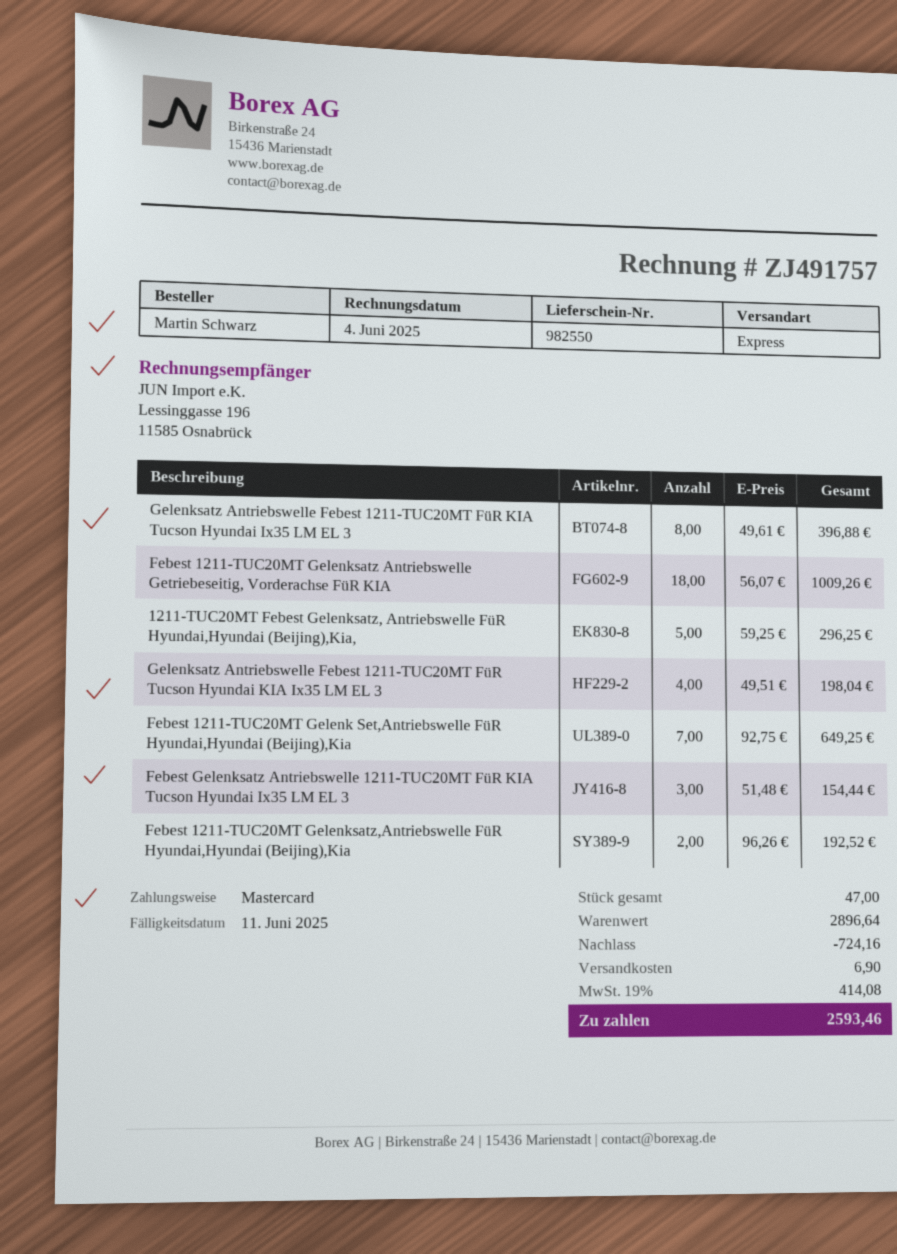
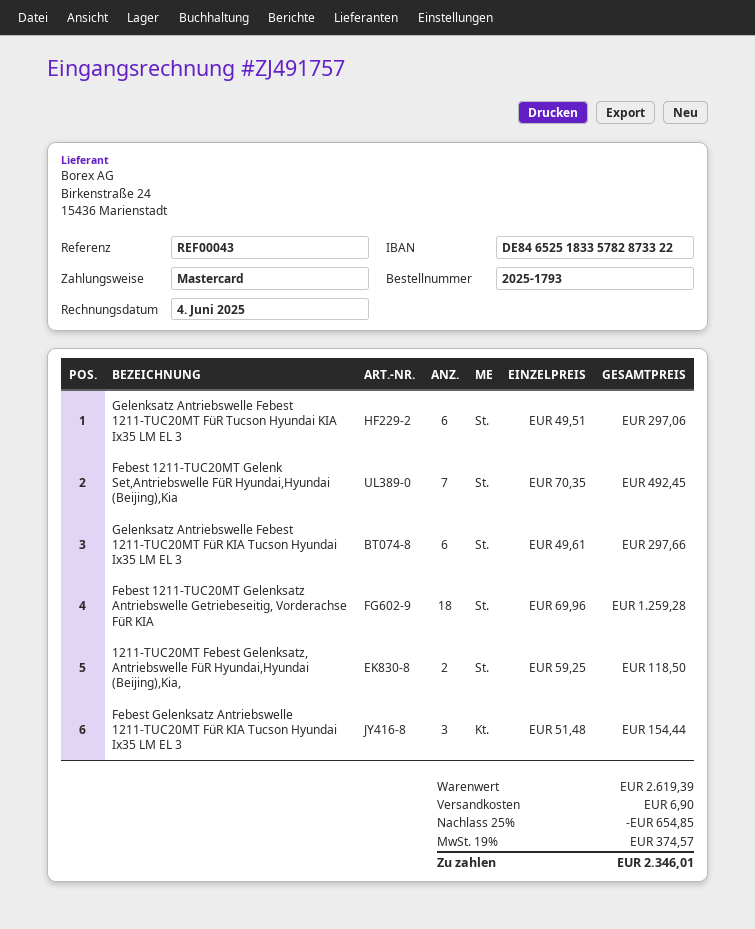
Gelenksatz Antriebswelle Febest 1211-TUC20MT FüR KIA Tucson Hyundai Ix35 LM EL 3: 8 x 49.61 = 396.88 -> 6 x 49.61 = 297.66
Febest 1211-TUC20MT Gelenksatz Antriebswelle Getriebeseitig, Vorderachse FüR KIA: 18 x 56.07 = 1009.26 -> 18 x 69.96 = 1259.28
1211-TUC20MT Febest Gelenksatz, Antriebswelle FüR Hyundai,Hyundai (Beijing),Kia,: 5 x 59.25 = 296.25 -> 2 x 59.25 = 118.50
Gelenksatz Antriebswelle Febest 1211-TUC20MT FüR Tucson Hyundai KIA Ix35 LM EL 3: 4 x 49.51 = 198.04 -> 6 x 49.51 = 297.06
Febest 1211-TUC20MT Gelenk Set,Antriebswelle FüR Hyundai,Hyundai (Beijing),Kia: 7 x 92.75 = 649.25 -> 7 x 70.35 = 492.45
Febest 1211-TUC20MT Gelenksatz,Antriebswelle FüR Hyundai,Hyundai (Beijing),Kia: 2 x 96.26 = 192.52 -> none
subtotal: 2896.64 -> 2619.39
discount: 724.16 -> 654.85
tax: 19% = 414.08 -> 19% = 374.57
total: 2593.46 -> 2346.01

